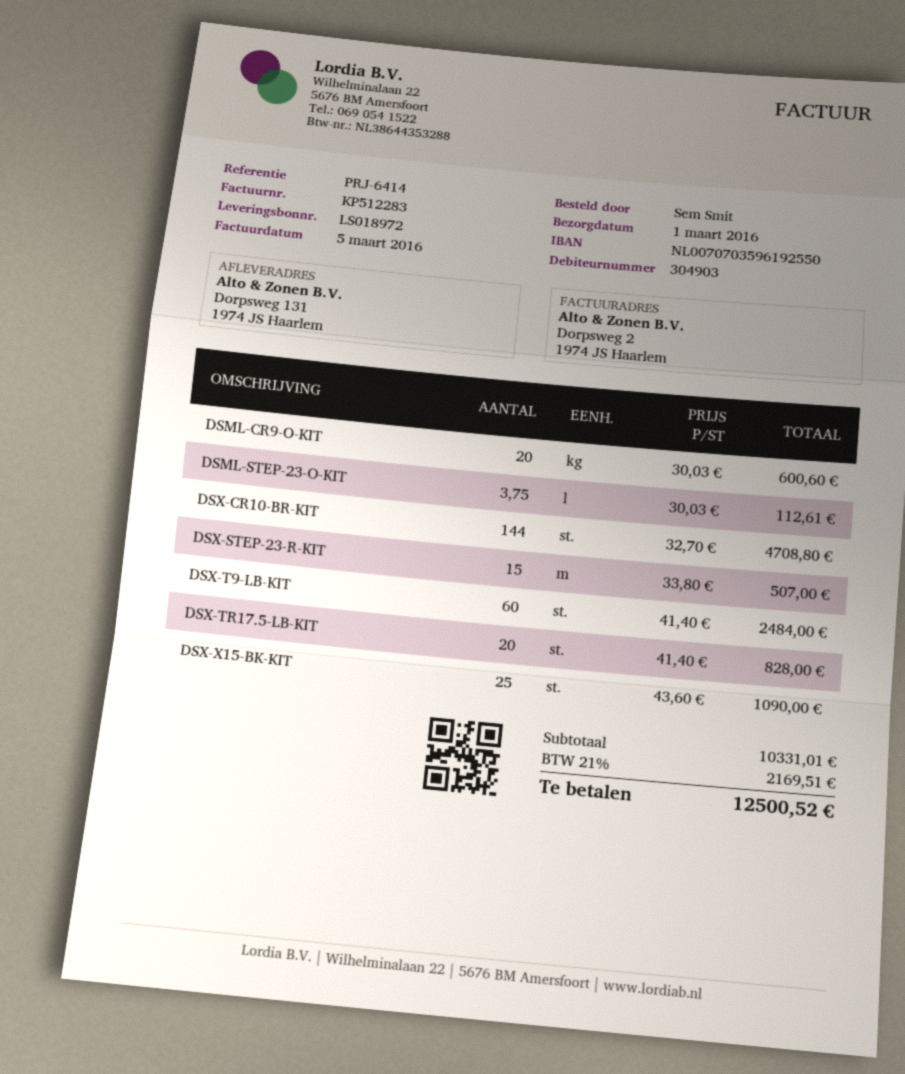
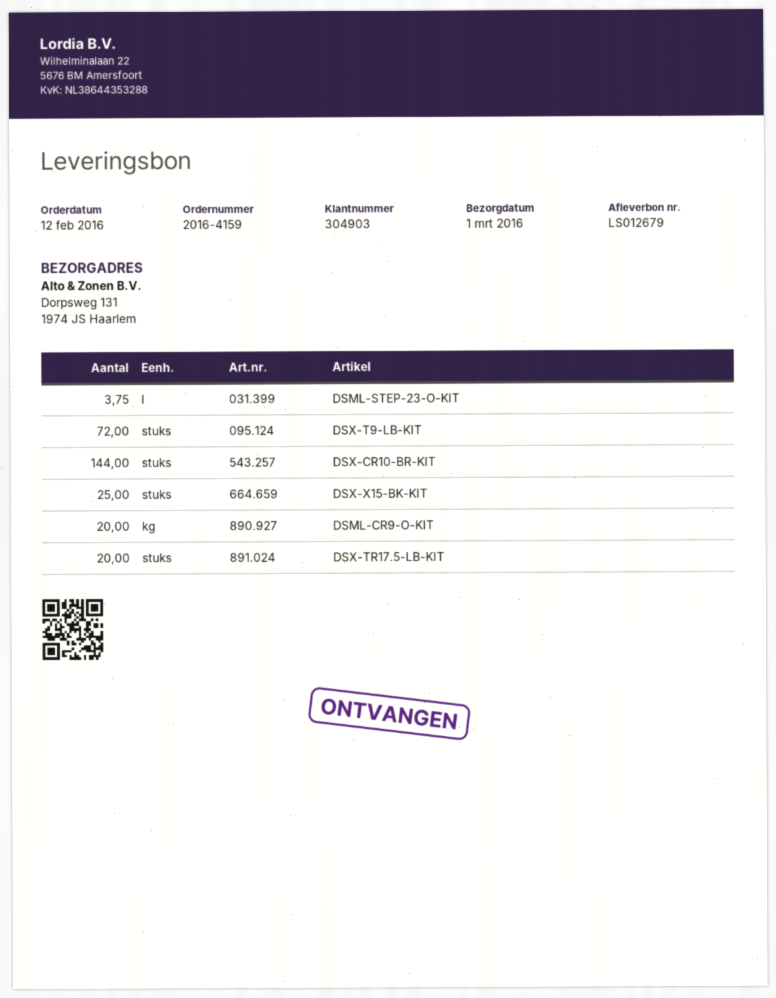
delivery note number: LS018972 -> LS012679
DSX-STEP-23-R-KIT: 15 -> none
DSX-T9-LB-KIT: 60 -> 72

